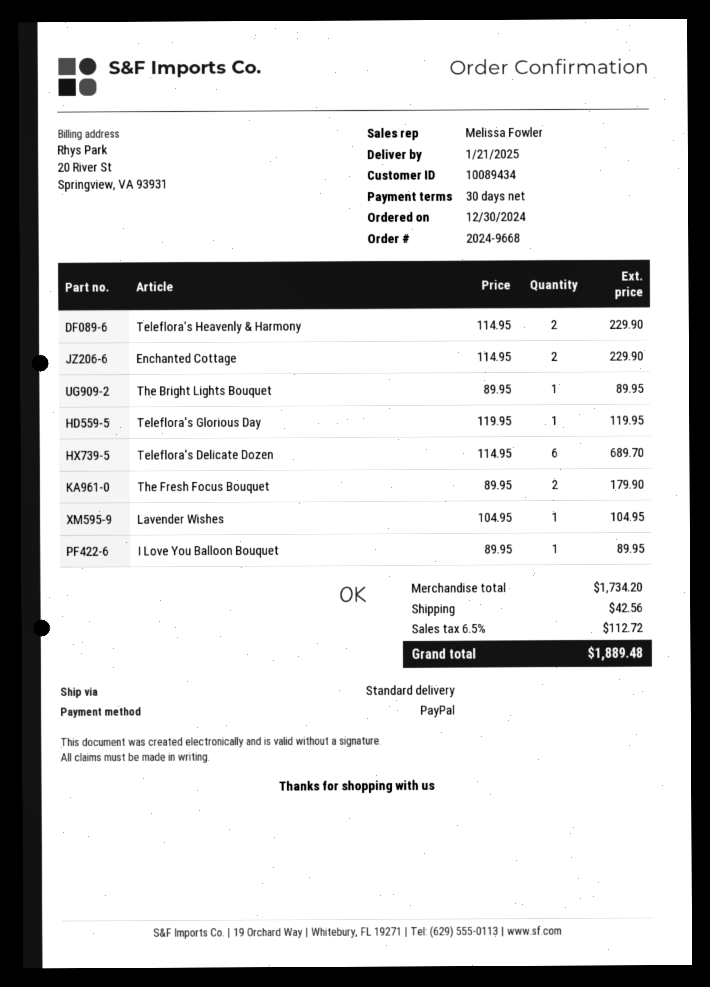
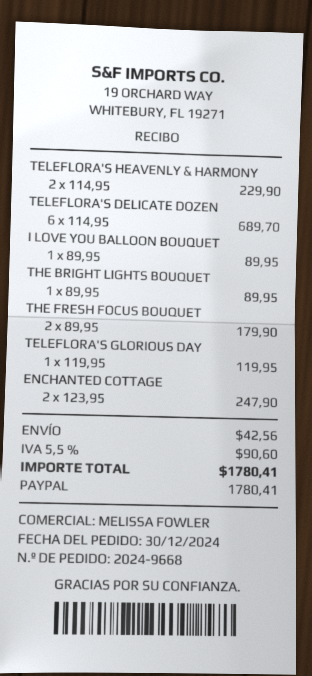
Enchanted Cottage: 2 x 114.95 = 229.90 -> 2 x 123.95 = 247.90
Lavender Wishes: 1 x 104.95 = 104.95 -> none
tax: 6.5% = 112.72 -> 5.5% = 90.60
total: 1889.48 -> 1780.41

